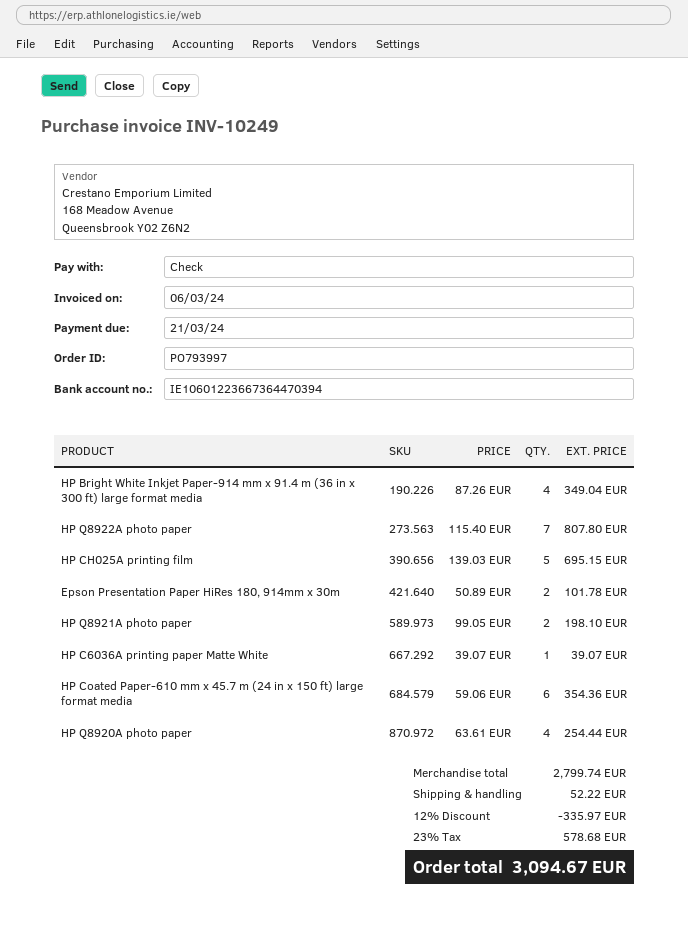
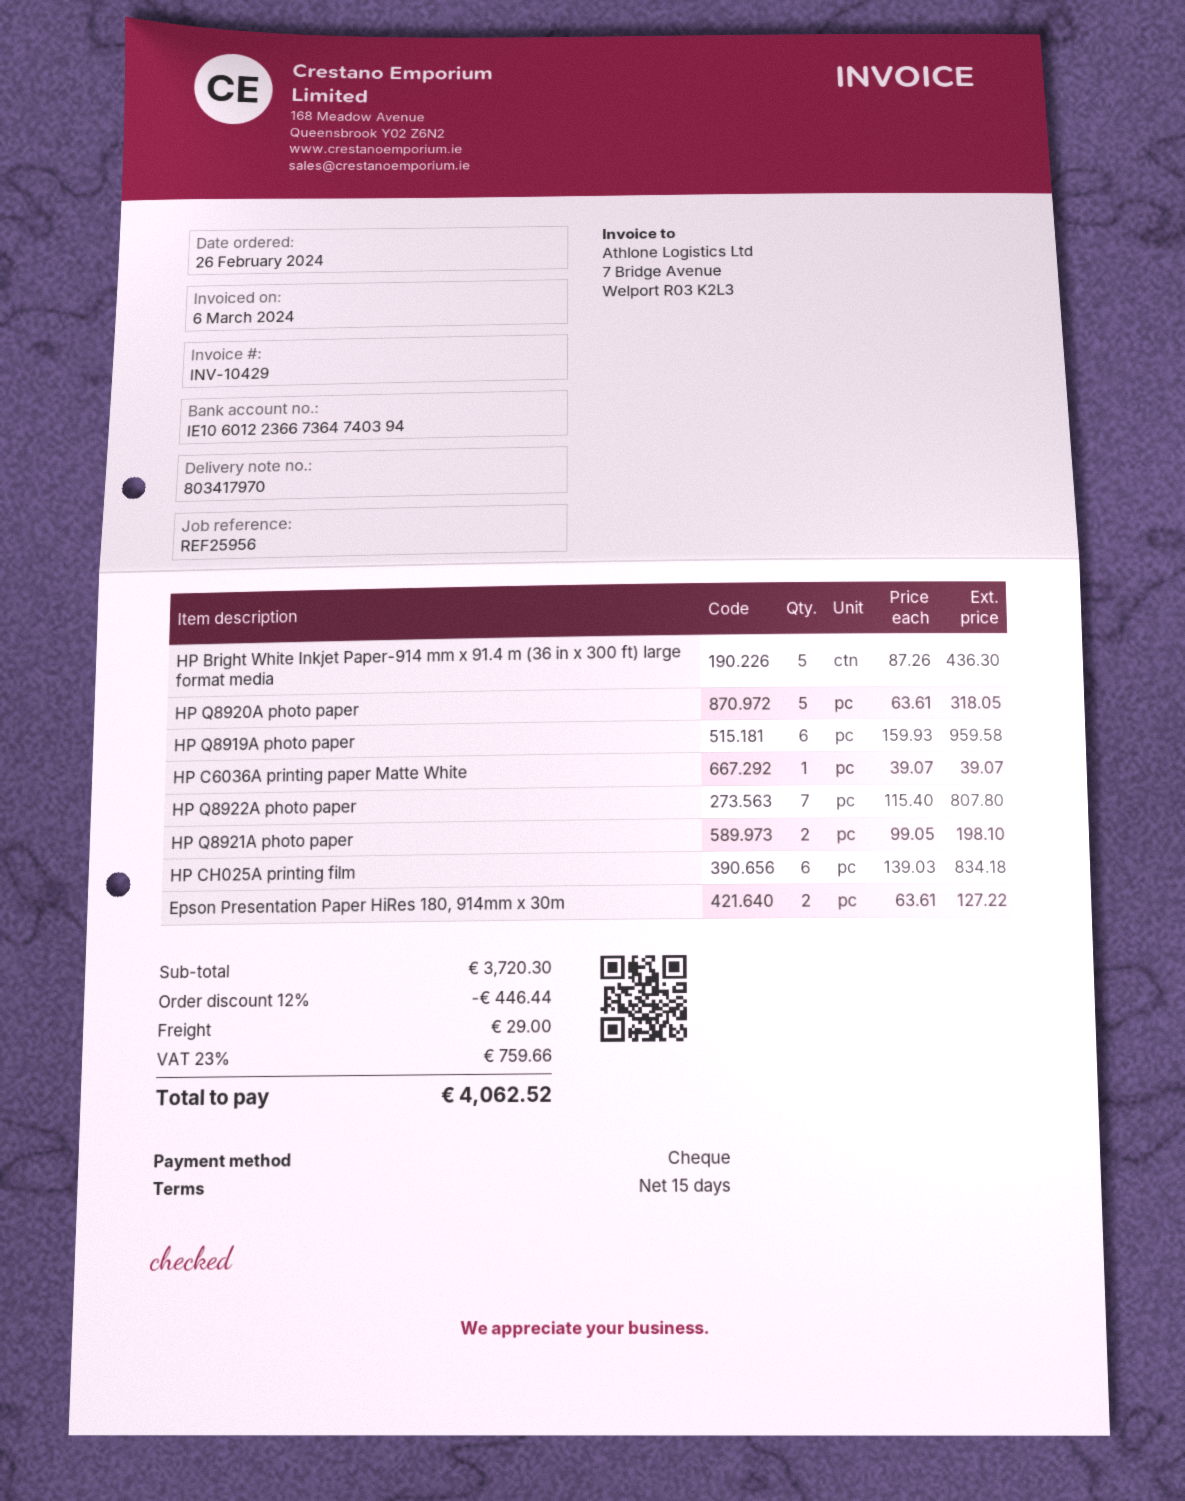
invoice number: INV-10249 -> INV-10429
bank account: IE10601223667364470394 -> IE10601223667364740394
HP Bright White Inkjet Paper-914 mm x 91.4 m (36 in x 300 ft) large format media: 4 x 87.26 = 349.04 -> 5 x 87.26 = 436.30
HP CH025A printing film: 5 x 139.03 = 695.15 -> 6 x 139.03 = 834.18
Epson Presentation Paper HiRes 180, 914mm x 30m: 2 x 50.89 = 101.78 -> 2 x 63.61 = 127.22
HP Coated Paper-610 mm x 45.7 m (24 in x 150 ft) large format media: 6 x 59.06 = 354.36 -> none
HP Q8920A photo paper: 4 x 63.61 = 254.44 -> 5 x 63.61 = 318.05
HP Q8919A photo paper: none -> 6 x 159.93 = 959.58
subtotal: 2799.74 -> 3720.30
discount: 12% = 335.97 -> 12% = 446.44
shipping: 52.22 -> 29.00
tax: 23% = 578.68 -> 23% = 759.66
total: 3094.67 -> 4062.52

